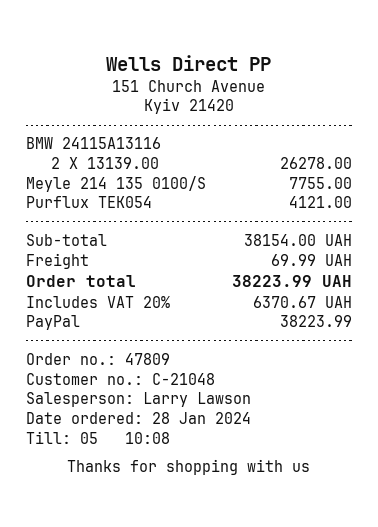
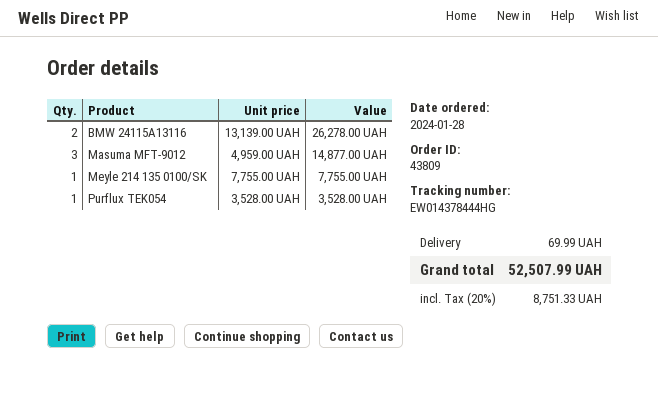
order number: 47809 -> 43809
Purflux TEK054: 1 x 4121.00 = 4121.00 -> 1 x 3528.00 = 3528.00
Masuma MFT-9012: none -> 3 x 4959.00 = 14877.00
tax: 20% = 6370.67 -> 20% = 8751.33
total: 38223.99 -> 52507.99

